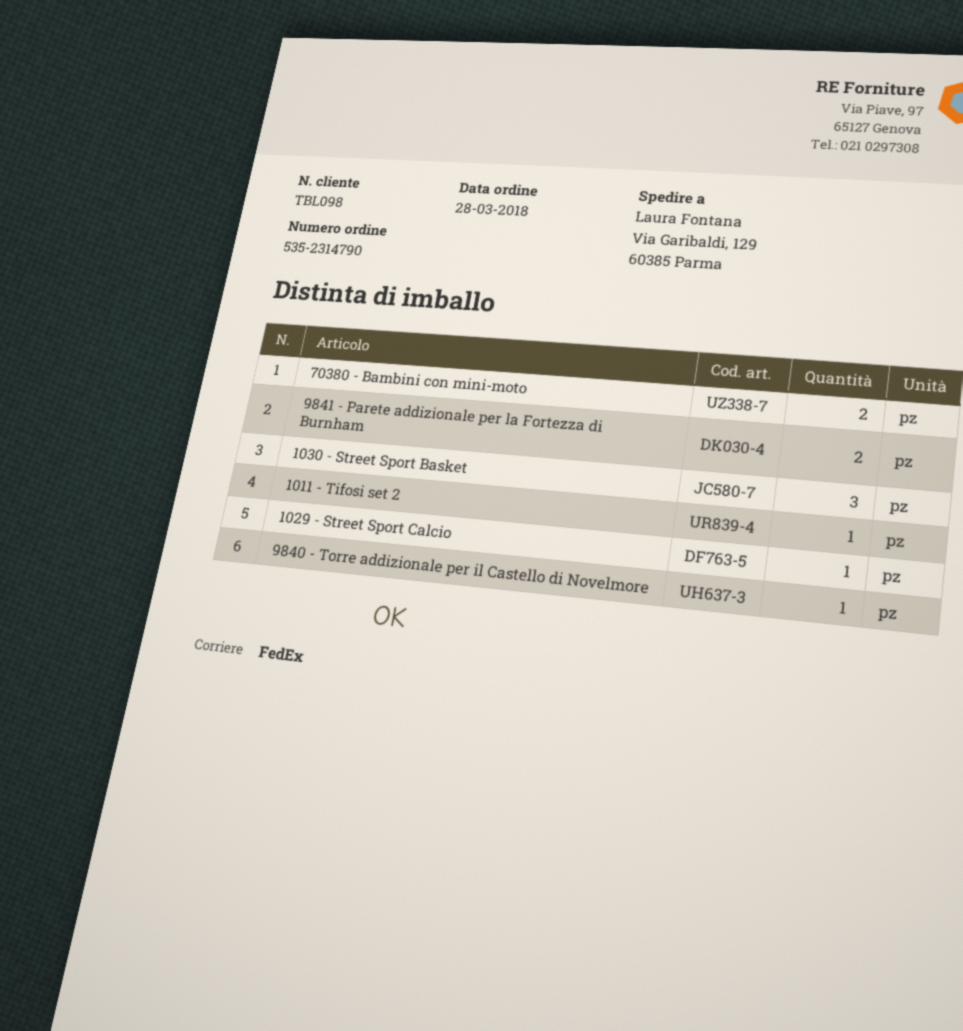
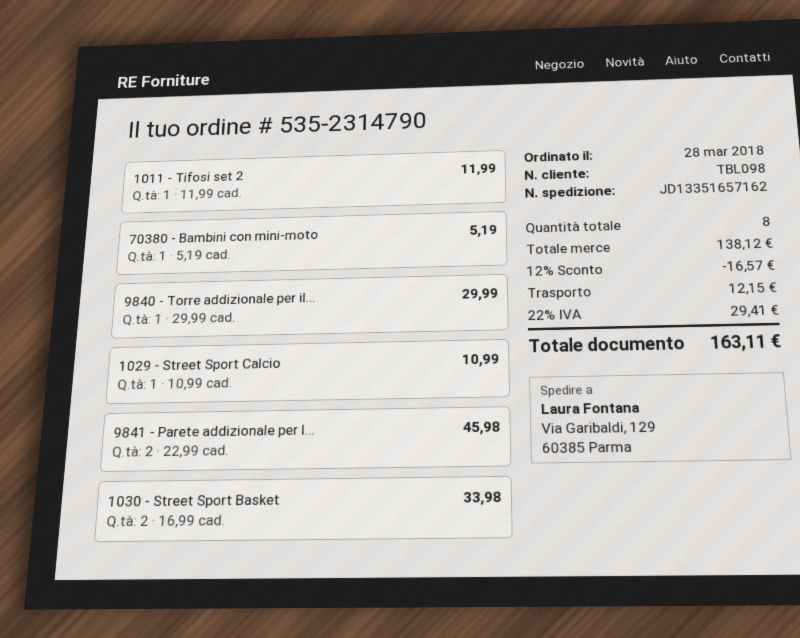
70380 - Bambini con mini-moto: 2 -> 1
1030 - Street Sport Basket: 3 -> 2

